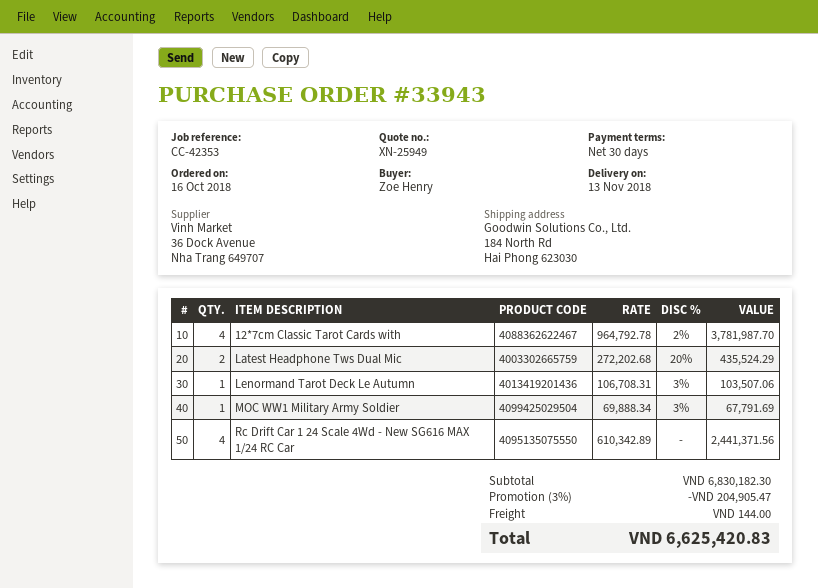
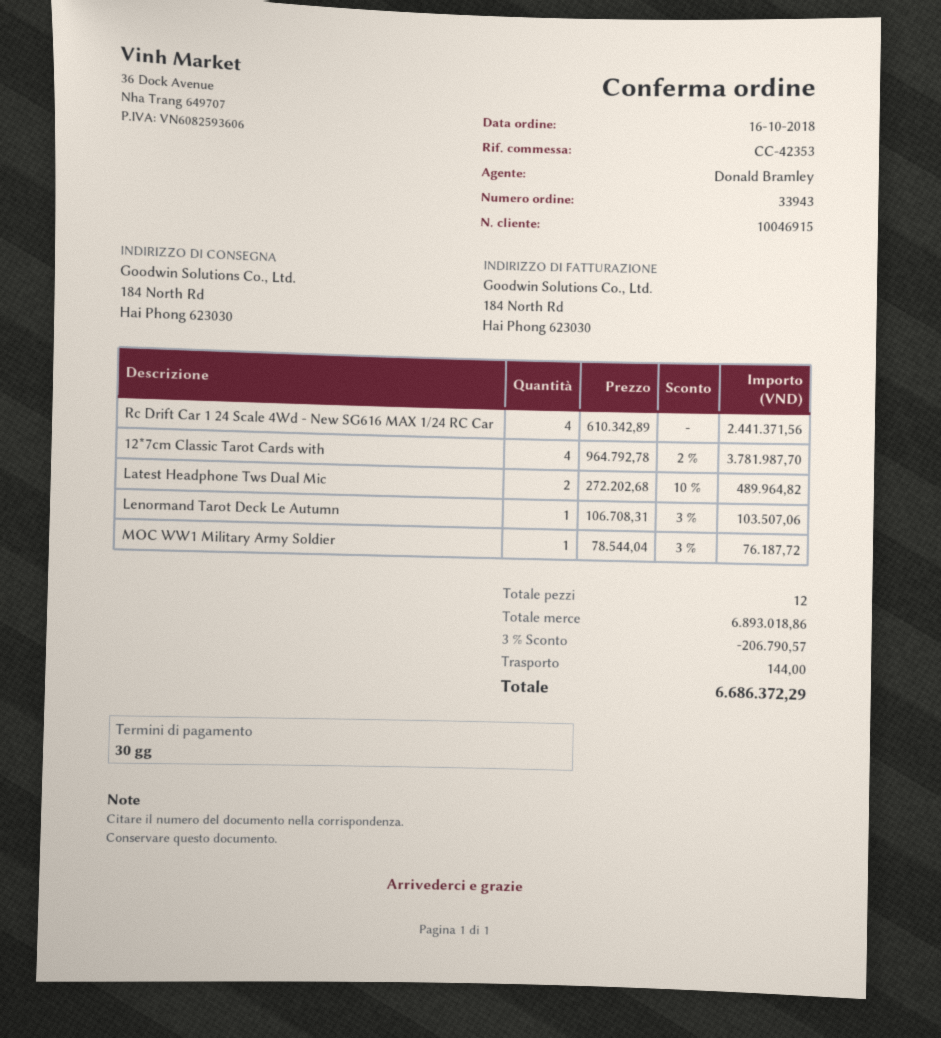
Latest Headphone Tws Dual Mic: 2 x 272202.68 - 20% = 435524.29 -> 2 x 272202.68 - 10% = 489964.82
MOC WW1 Military Army Soldier: 1 x 69888.34 - 3% = 67791.69 -> 1 x 78544.04 - 3% = 76187.72
subtotal: 6830182.30 -> 6893018.86
discount: 3% = 204905.47 -> 3% = 206790.57
total: 6625420.83 -> 6686372.29

